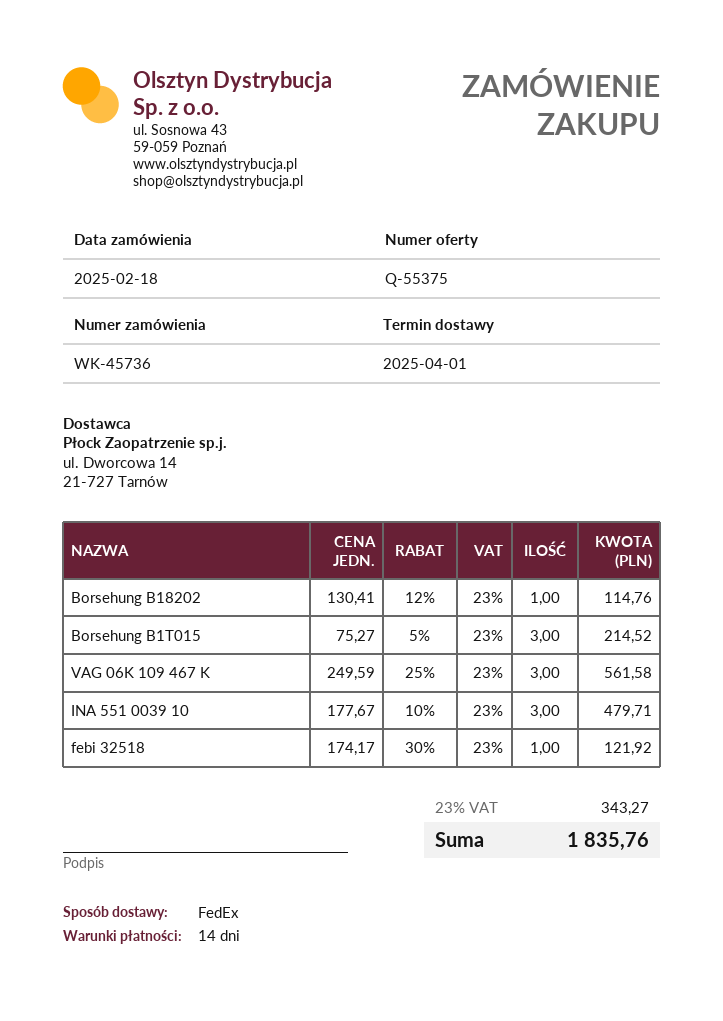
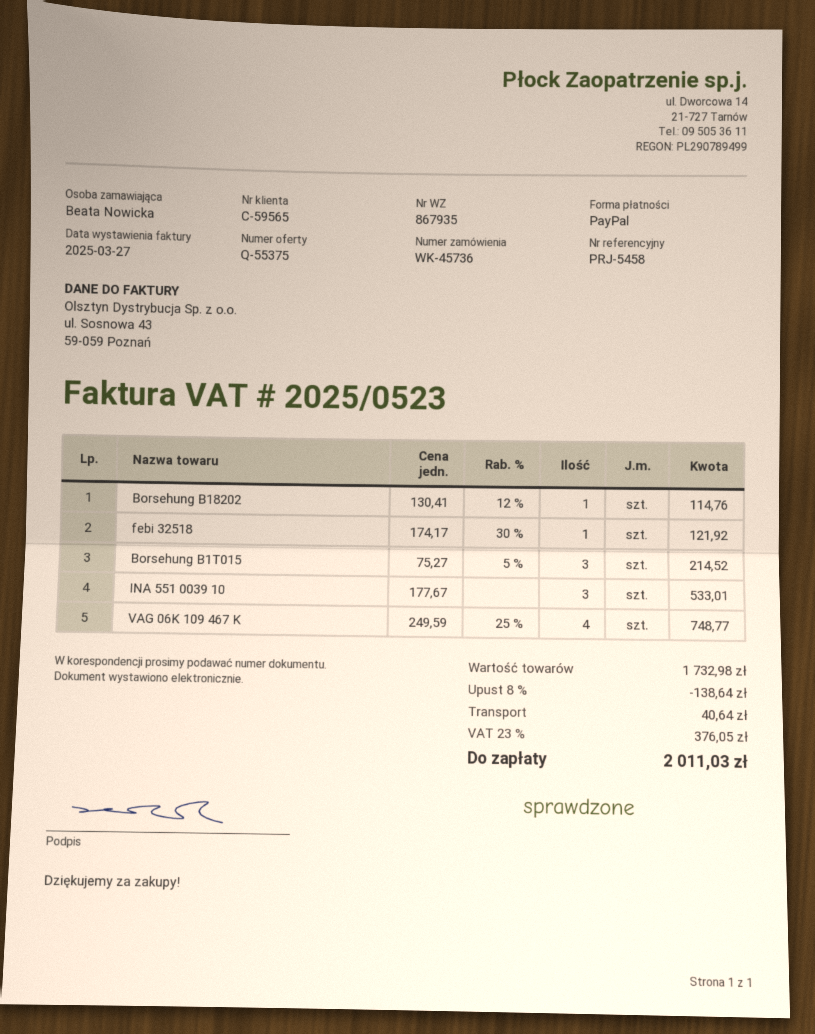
VAG 06K 109 467 K: 3 x 249.59 - 25% = 561.58 -> 4 x 249.59 - 25% = 748.77
INA 551 0039 10: 3 x 177.67 - 10% = 479.71 -> 3 x 177.67 = 533.01
discount: none -> 8% = 138.64
shipping: none -> 40.64
tax: 23% = 343.27 -> 23% = 376.05
total: 1835.76 -> 2011.03

